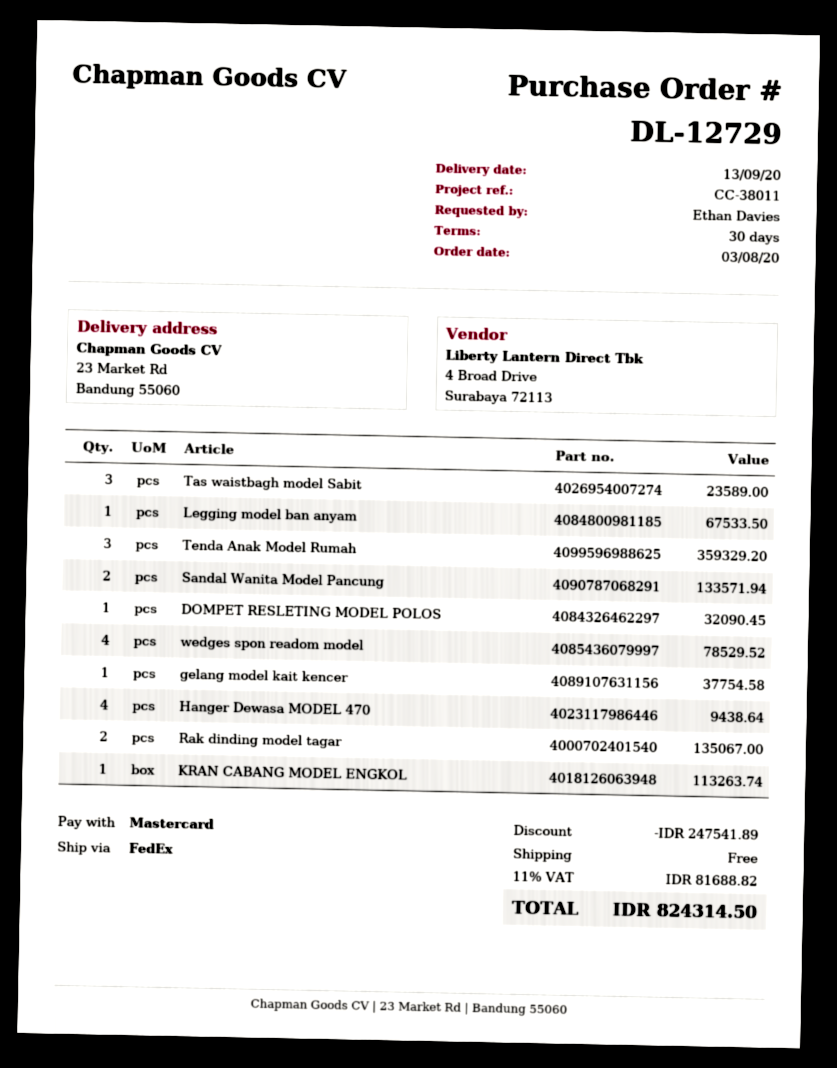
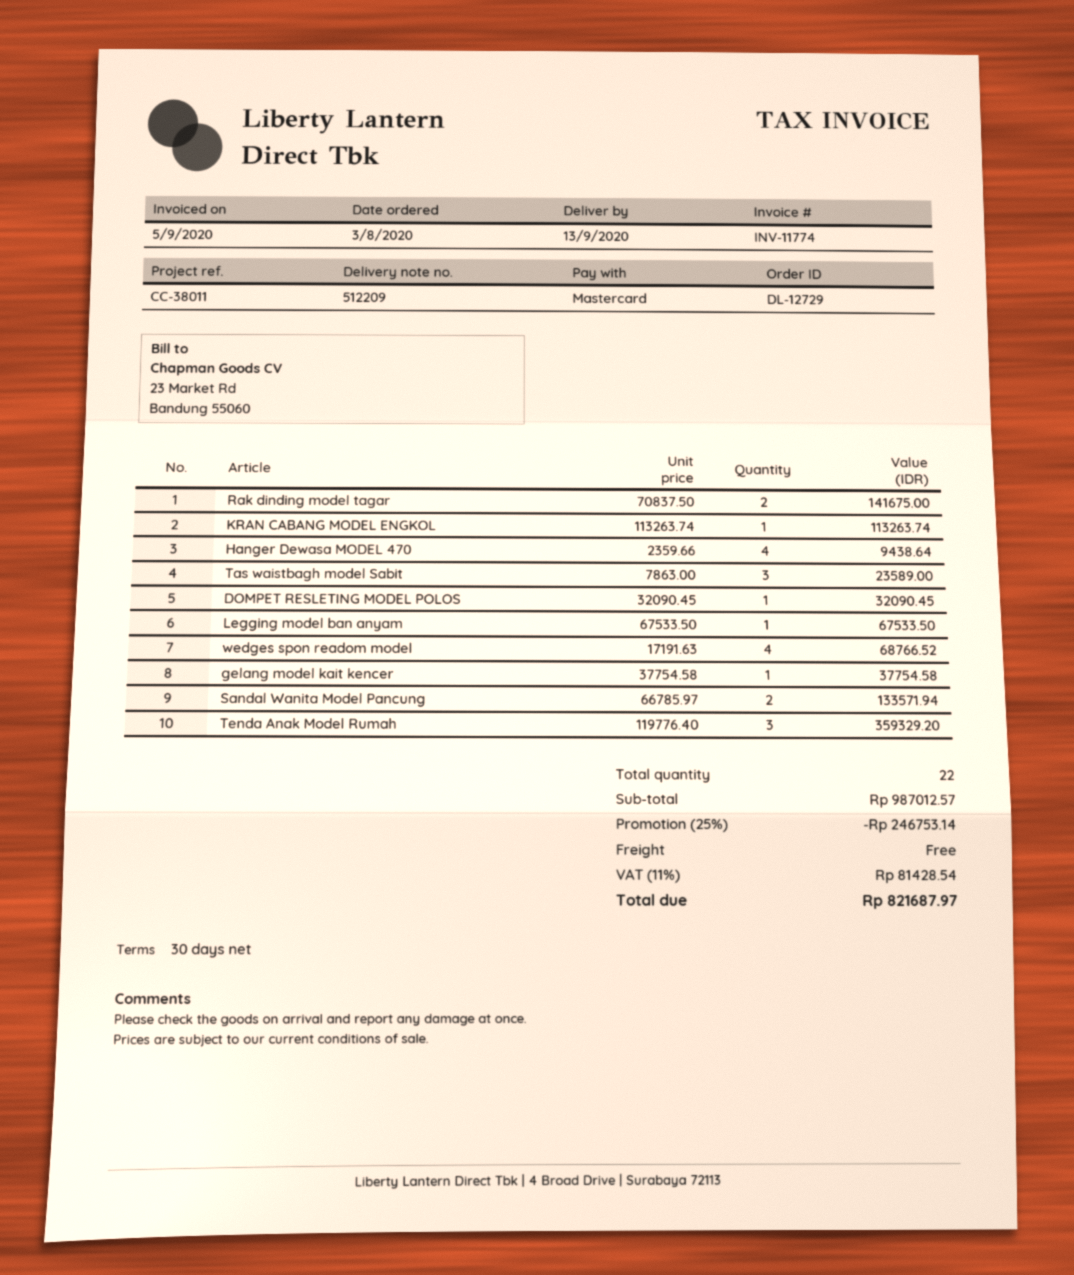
wedges spon readom model: 4 for 78529.52 -> 4 for 68766.52
Rak dinding model tagar: 2 for 135067.00 -> 2 for 141675.00
discount: 247541.89 -> 246753.14
tax: 11% = 81688.82 -> 11% = 81428.54
total: 824314.50 -> 821687.97

